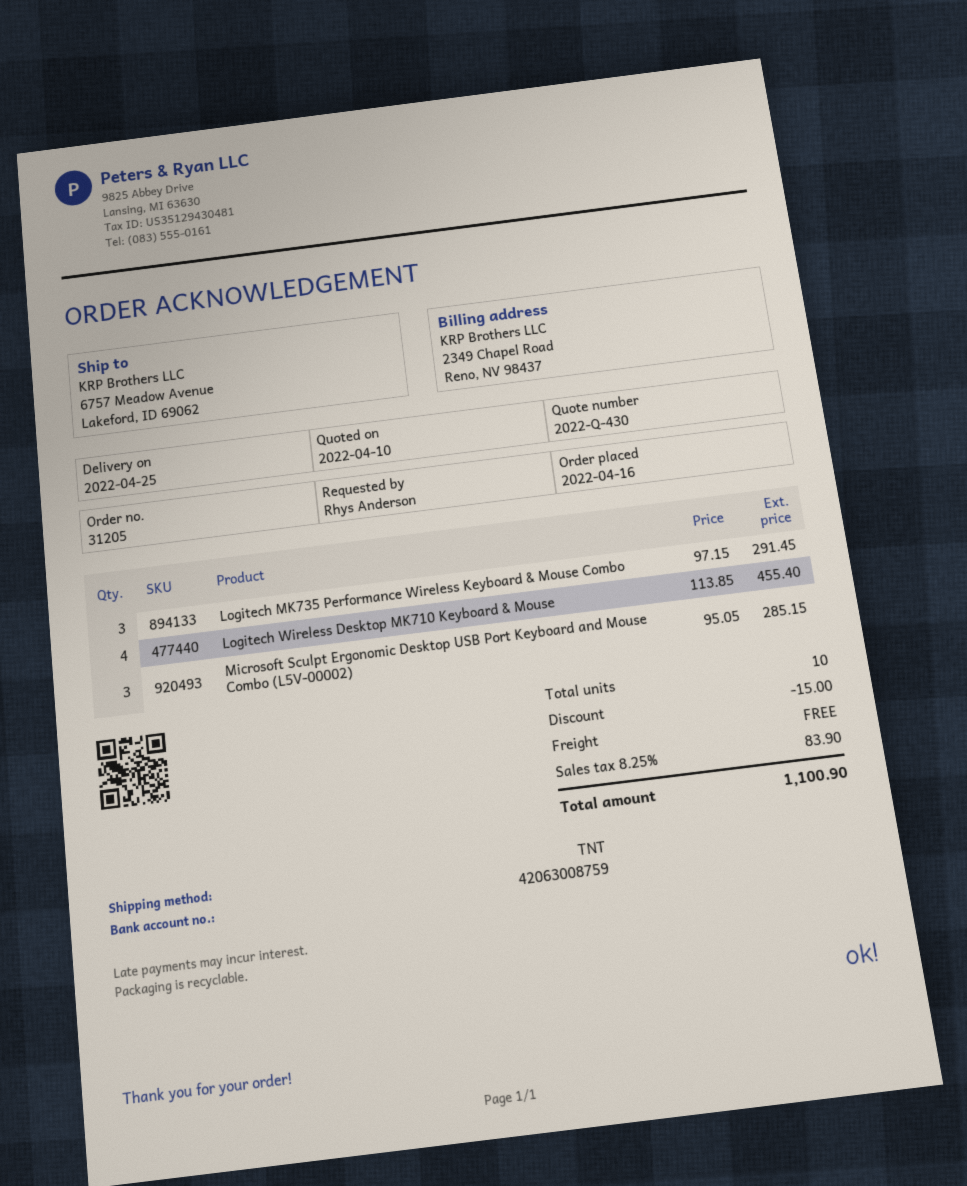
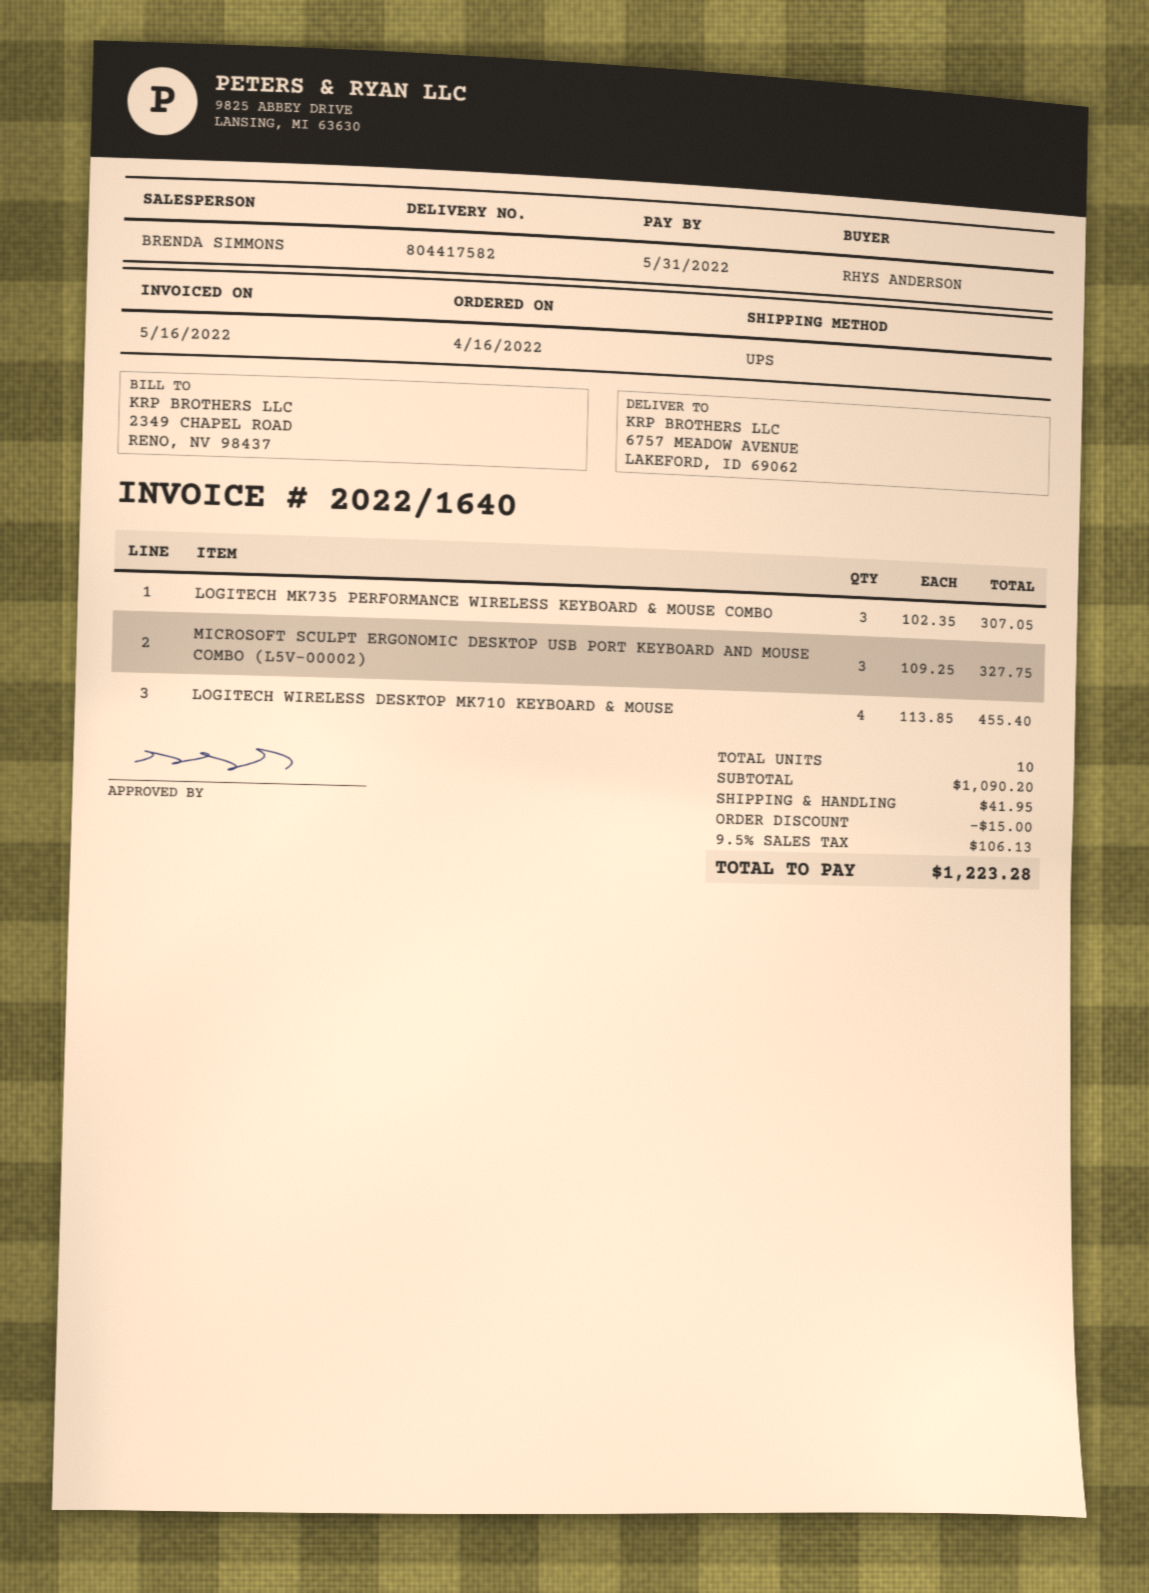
shipping method: TNT -> UPS
Logitech MK735 Performance Wireless Keyboard & Mouse Combo: 3 x 97.15 = 291.45 -> 3 x 102.35 = 307.05
Microsoft Sculpt Ergonomic Desktop USB Port Keyboard and Mouse Combo (L5V-00002): 3 x 95.05 = 285.15 -> 3 x 109.25 = 327.75
shipping: 0.00 -> 41.95
tax: 8.25% = 83.90 -> 9.5% = 106.13
total: 1100.90 -> 1223.28

